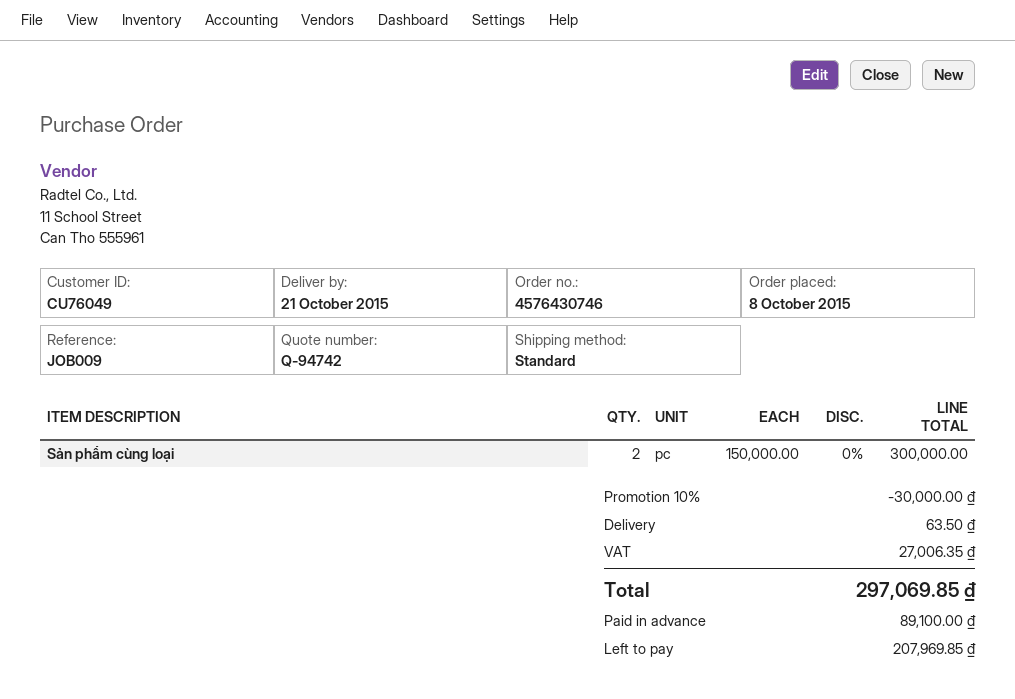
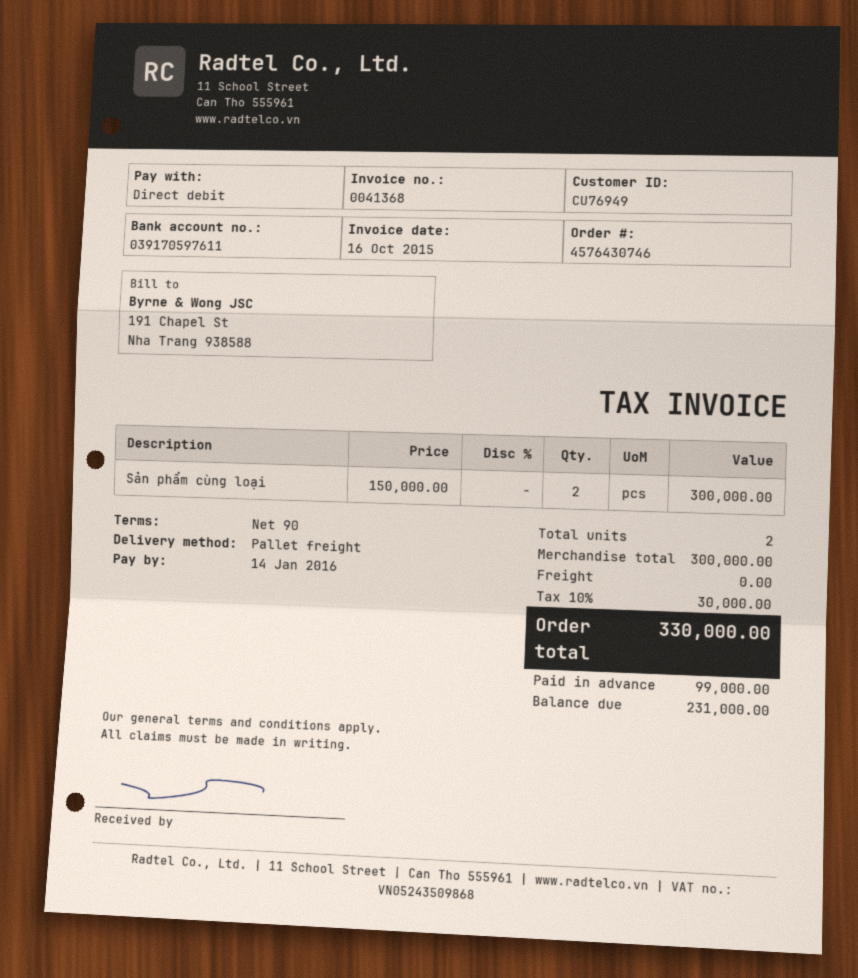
customer number: CU76049 -> CU76949
shipping method: standard -> pallet freight
discount: 10% = 30000.00 -> none
shipping: 63.50 -> 0.00
tax: 27006.35 -> 30000.00
total: 297069.85 -> 330000.00
deposit: 89100.00 -> 99000.00
balance: 207969.85 -> 231000.00

